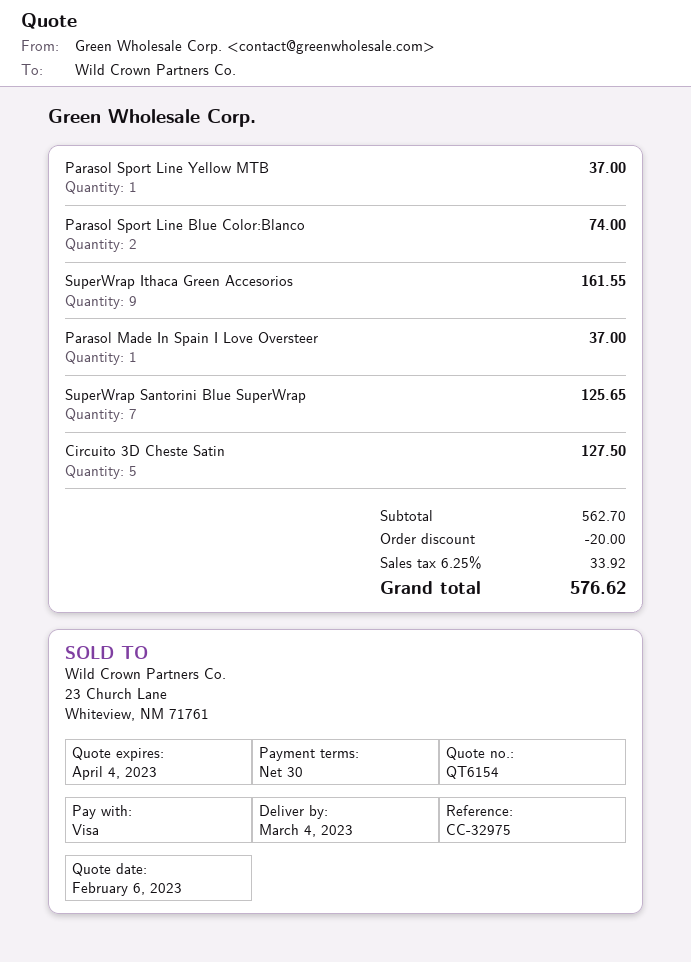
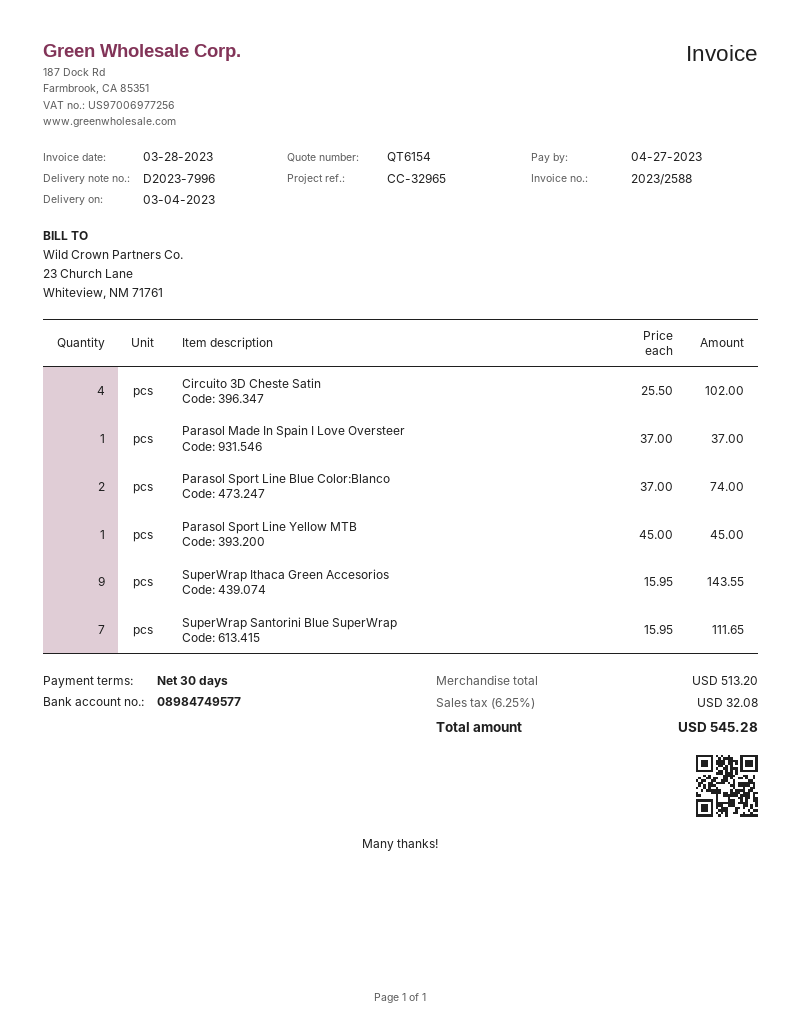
reference: CC-32975 -> CC-32965
Parasol Sport Line Yellow MTB: 1 for 37.00 -> 1 for 45.00
SuperWrap Ithaca Green Accesorios: 9 for 161.55 -> 9 for 143.55
SuperWrap Santorini Blue SuperWrap: 7 for 125.65 -> 7 for 111.65
Circuito 3D Cheste Satin: 5 for 127.50 -> 4 for 102.00
subtotal: 562.70 -> 513.20
discount: 20.00 -> none
tax: 6.25% = 33.92 -> 6.25% = 32.08
total: 576.62 -> 545.28

